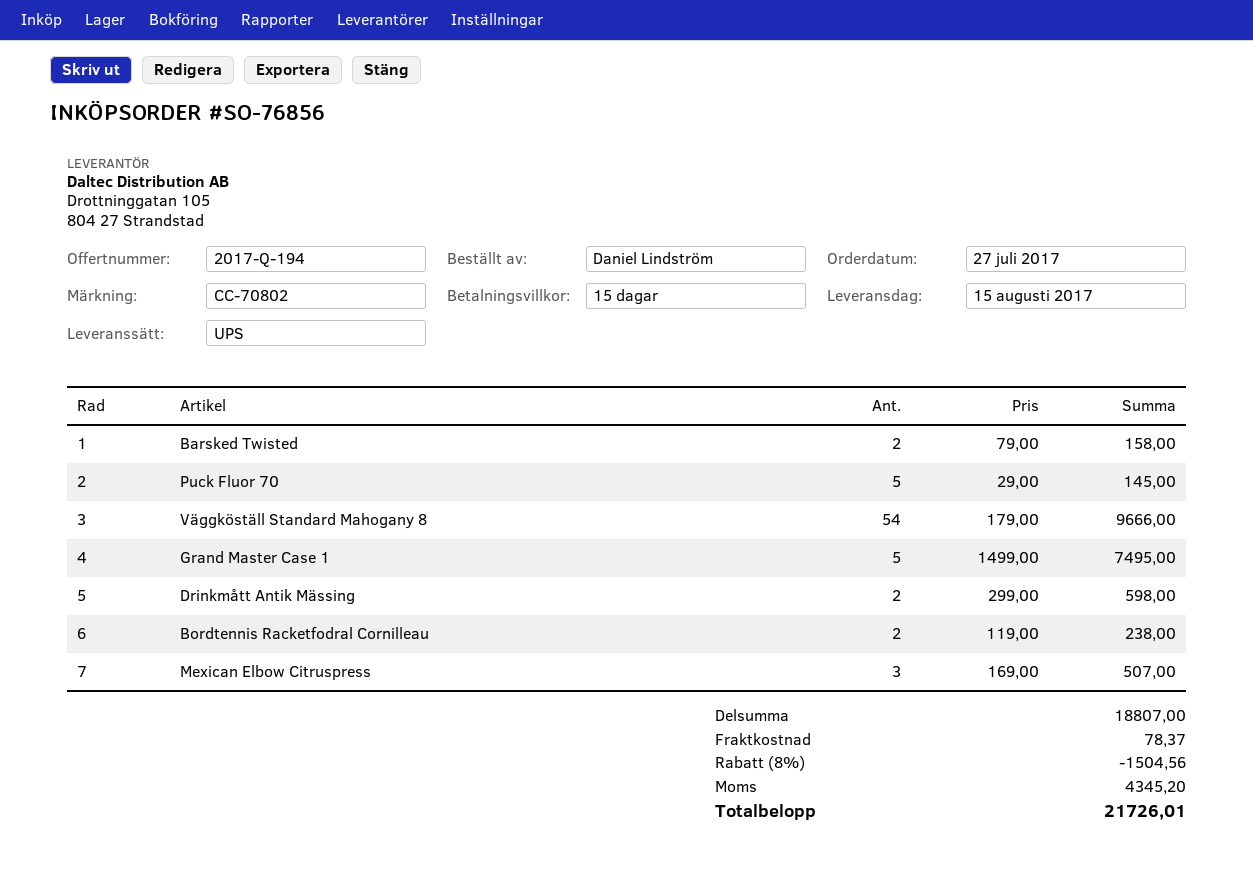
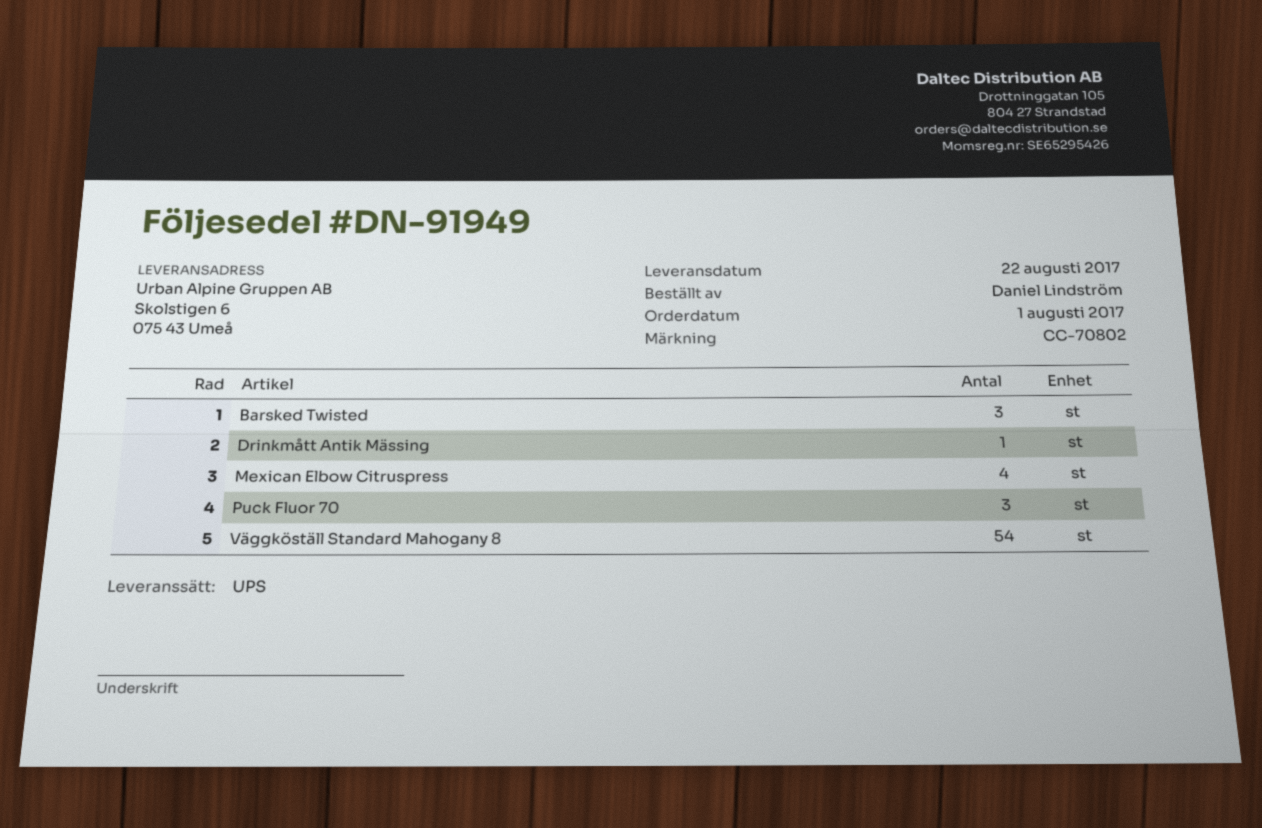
order date: 2017-07-27 -> 2017-08-01
delivery date: 2017-08-15 -> 2017-08-22
Barsked Twisted: 2 -> 3
Puck Fluor 70: 5 -> 3
Grand Master Case 1: 5 -> none
Drinkmått Antik Mässing: 2 -> 1
Bordtennis Racketfodral Cornilleau: 2 -> none
Mexican Elbow Citruspress: 3 -> 4

